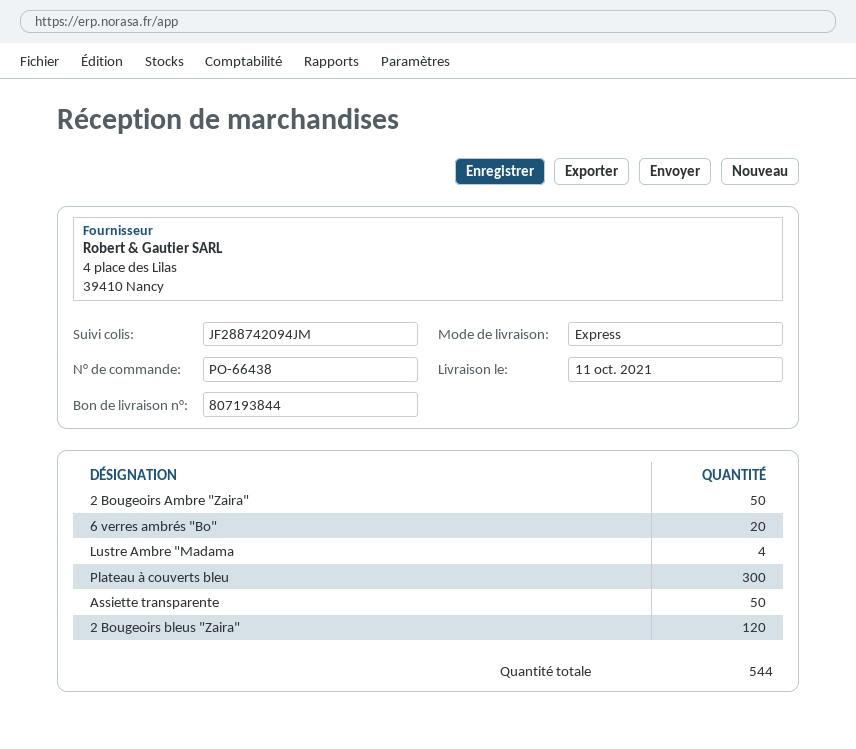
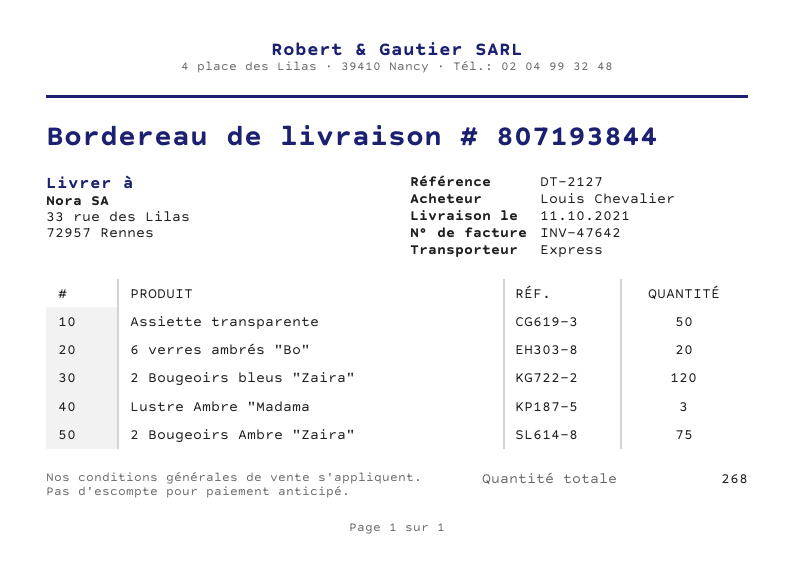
2 Bougeoirs Ambre "Zaira": 50 -> 75
Lustre Ambre "Madama: 4 -> 3
Plateau à couverts bleu: 300 -> none
total quantity: 544 -> 268

